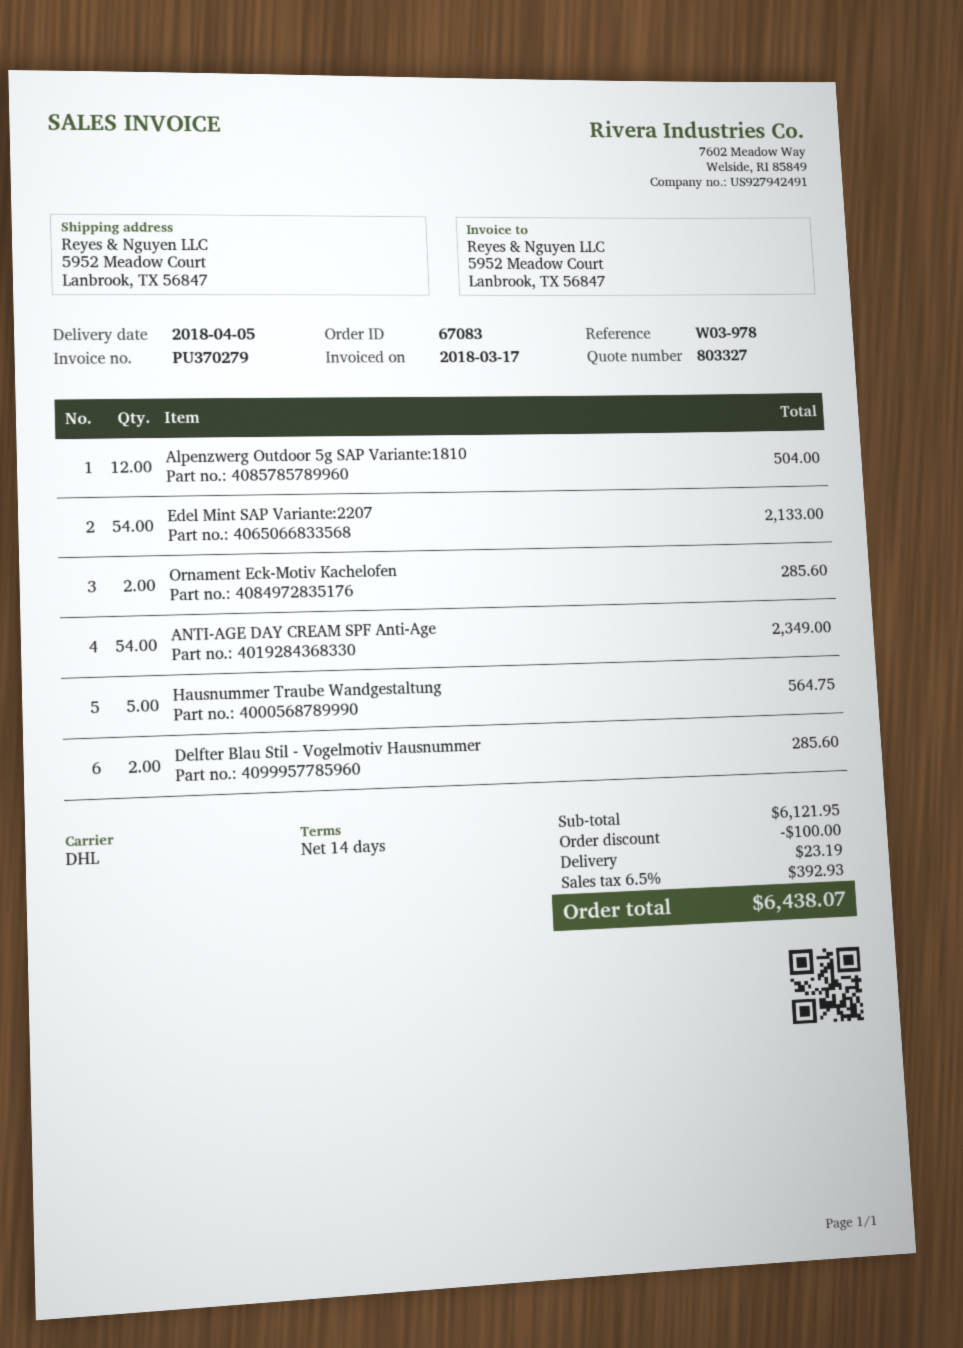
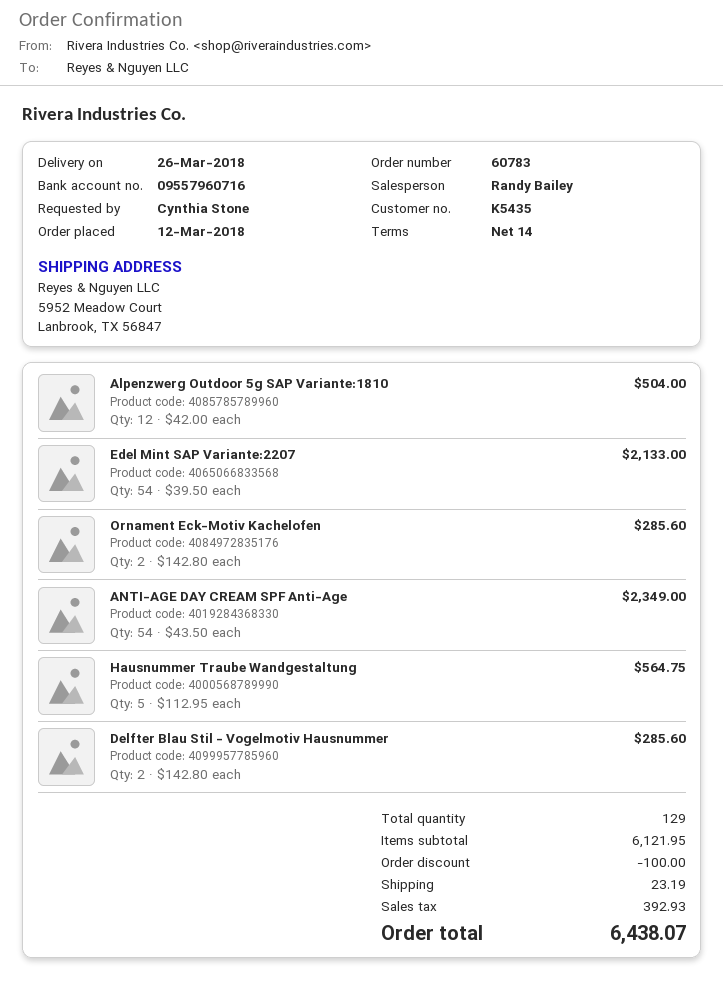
order number: 67083 -> 60783
delivery date: 2018-04-05 -> 2018-03-26

